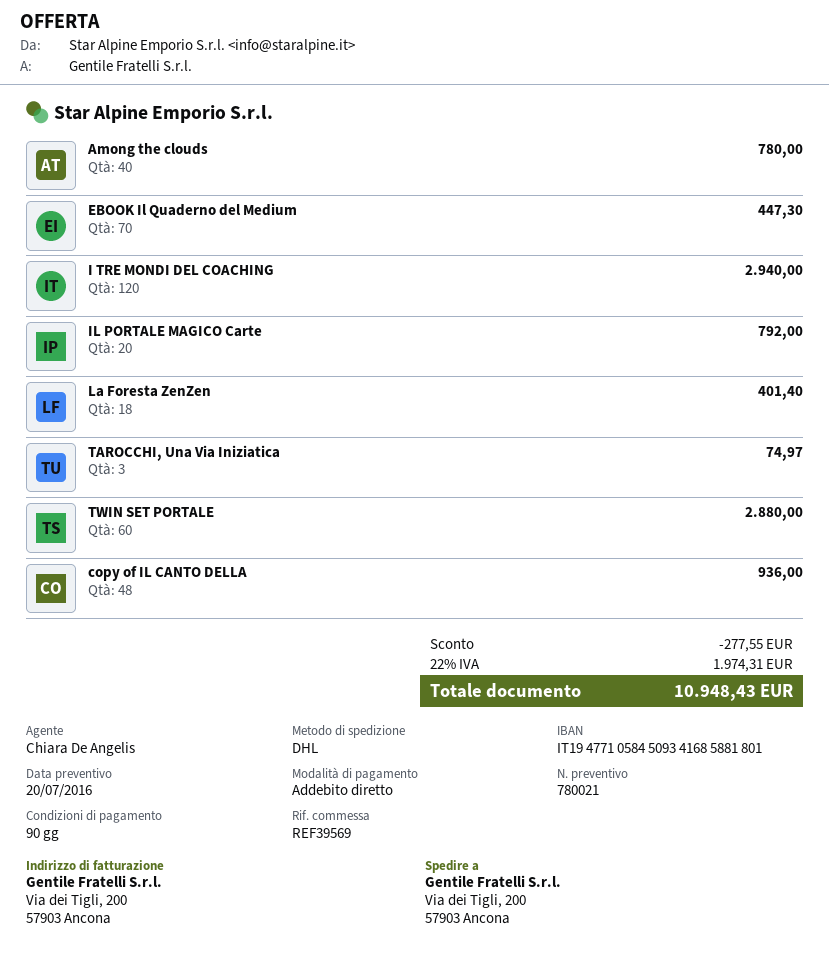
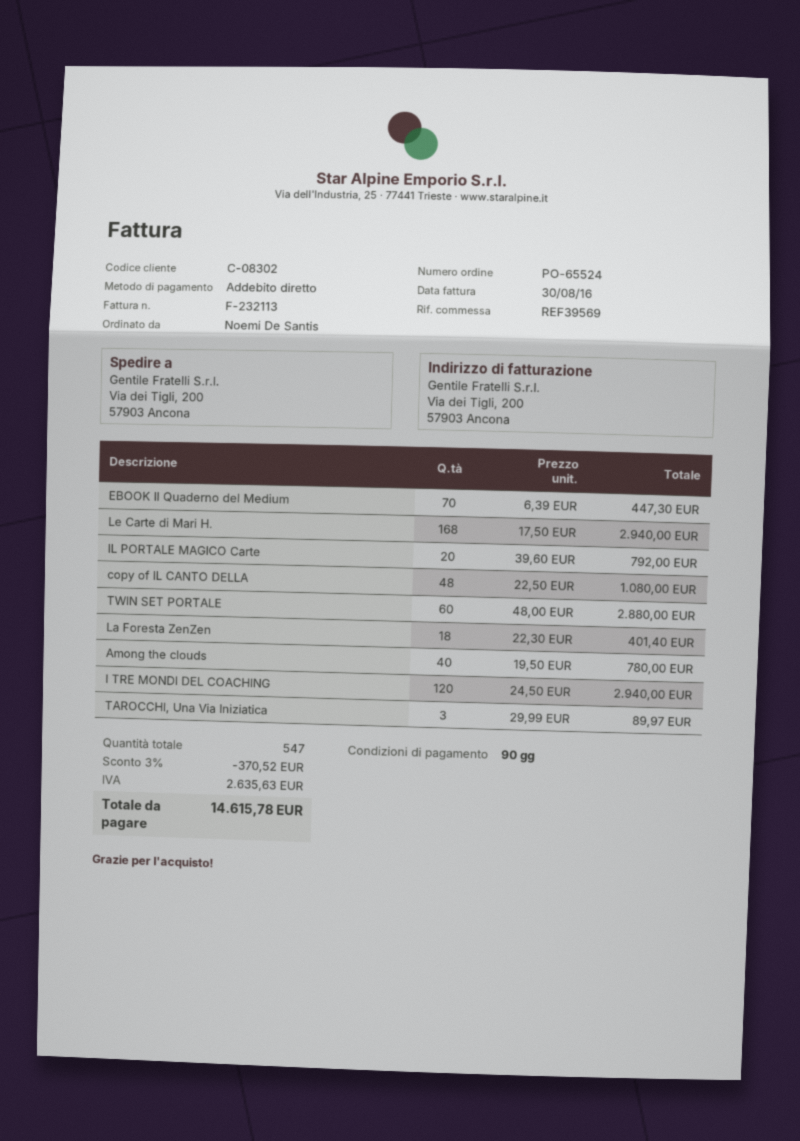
TAROCCHI, Una Via Iniziatica: 3 for 74.97 -> 3 for 89.97
copy of IL CANTO DELLA: 48 for 936.00 -> 48 for 1080.00
Le Carte di Mari H.: none -> 168 for 2940.00
discount: 277.55 -> 370.52
tax: 1974.31 -> 2635.63
total: 10948.43 -> 14615.78

